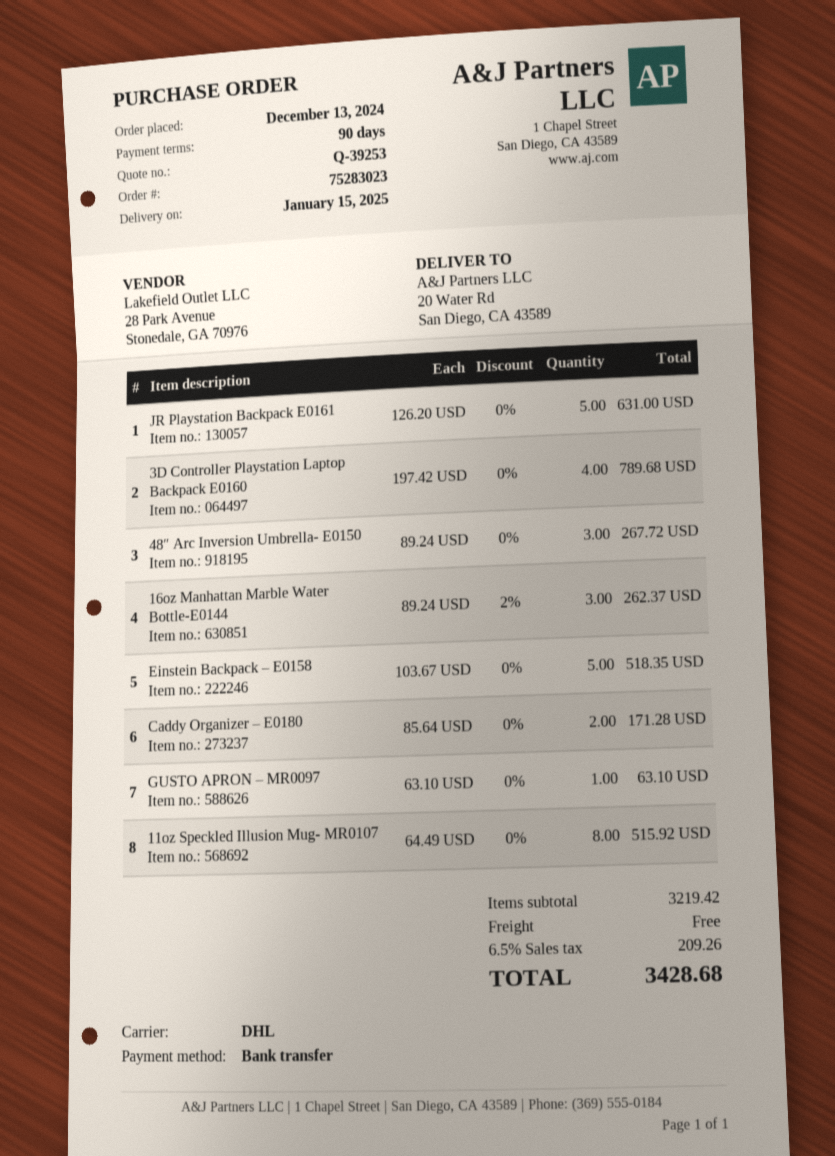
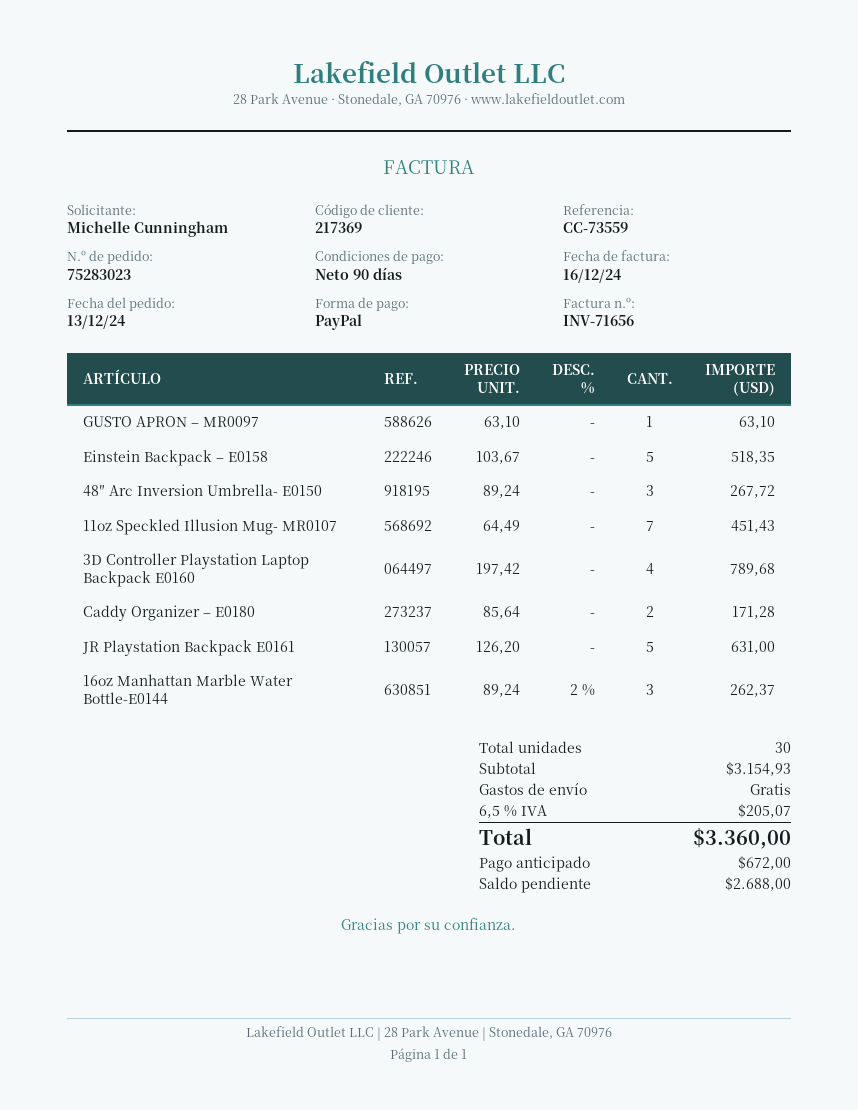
payment method: bank transfer -> PayPal
11oz Speckled Illusion Mug- MR0107: 8 x 64.49 = 515.92 -> 7 x 64.49 = 451.43
subtotal: 3219.42 -> 3154.93
tax: 6.5% = 209.26 -> 6.5% = 205.07
total: 3428.68 -> 3360.00

